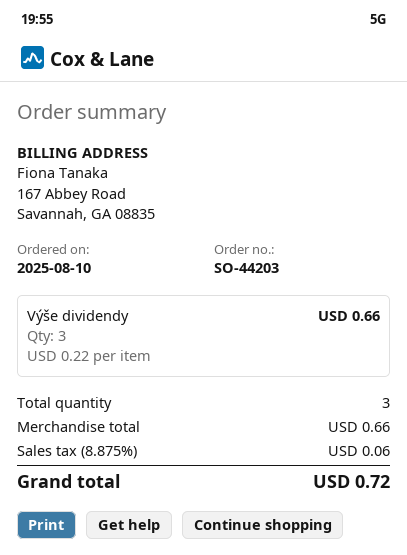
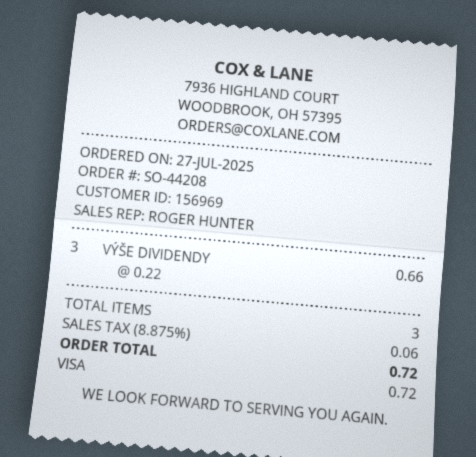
order number: SO-44203 -> SO-44208
order date: 2025-08-10 -> 2025-07-27

